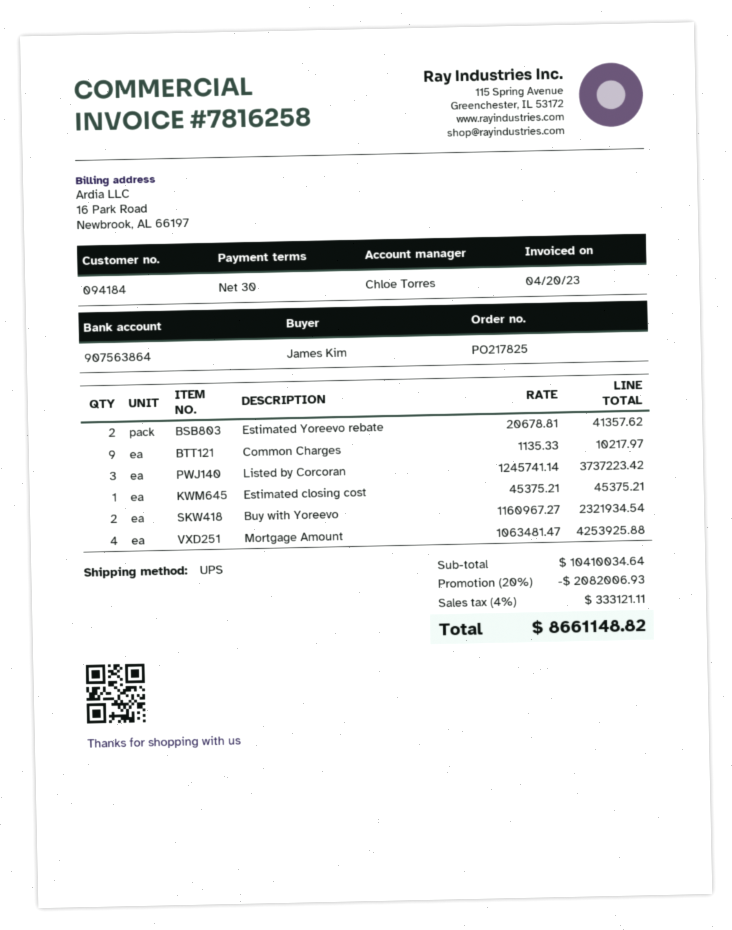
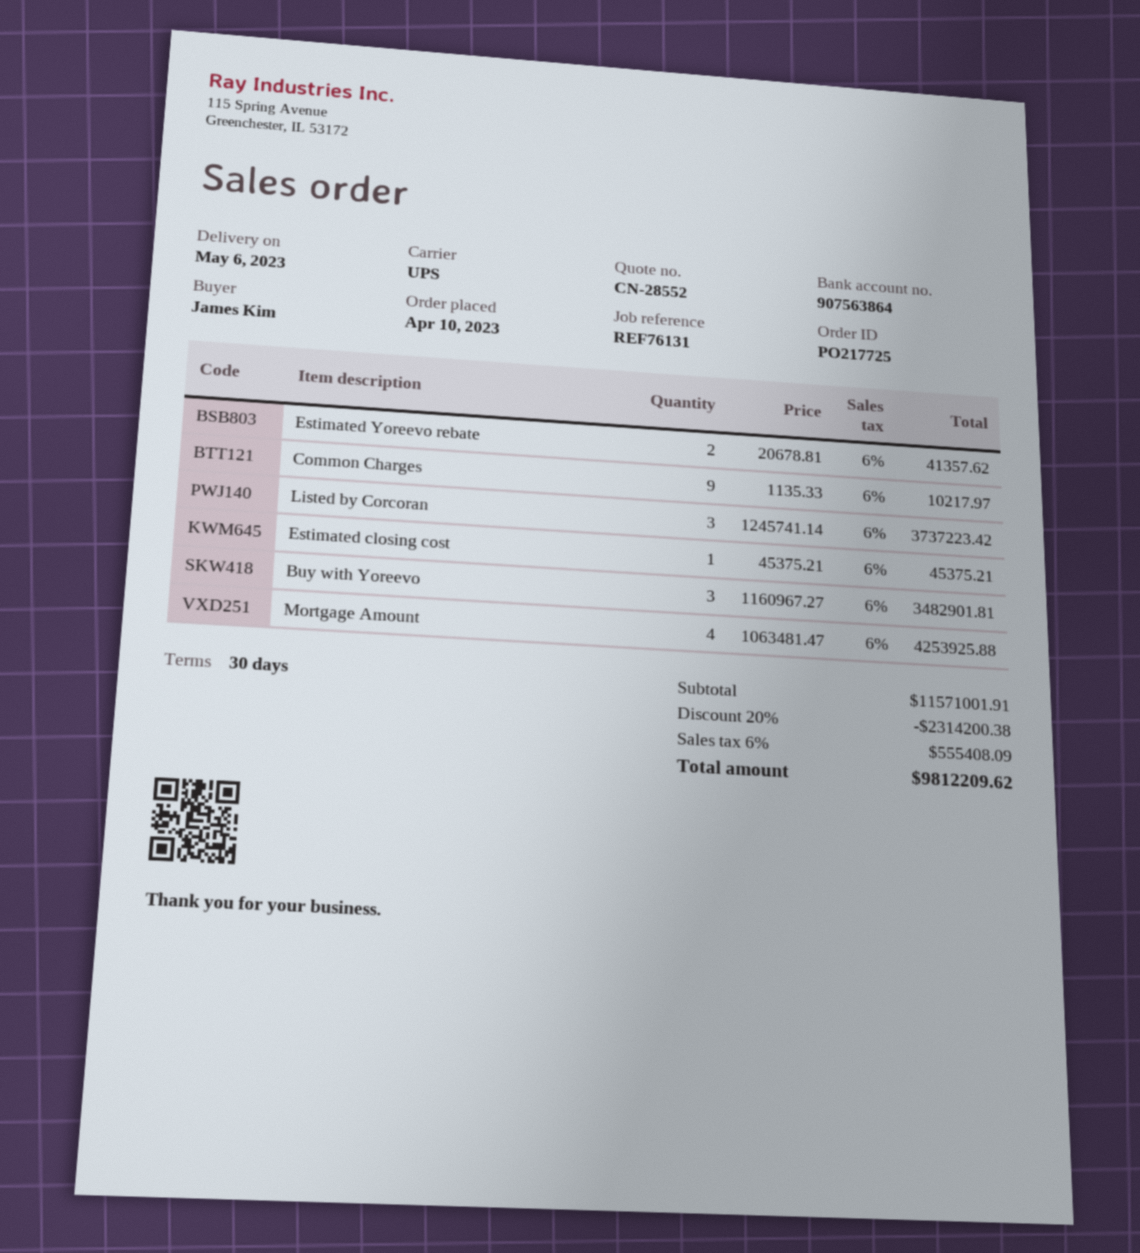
order number: PO217825 -> PO217725
Buy with Yoreevo: 2 x 1160967.27 = 2321934.54 -> 3 x 1160967.27 = 3482901.81
subtotal: 10410034.64 -> 11571001.91
discount: 20% = 2082006.93 -> 20% = 2314200.38
tax: 4% = 333121.11 -> 6% = 555408.09
total: 8661148.82 -> 9812209.62

